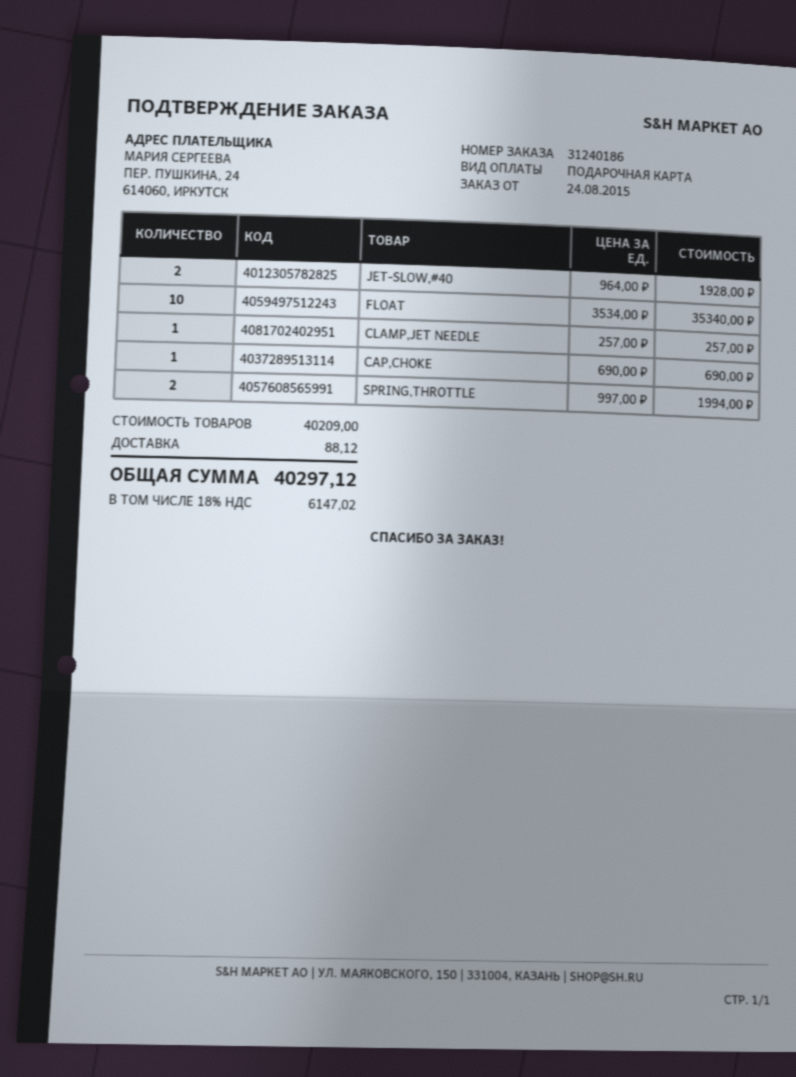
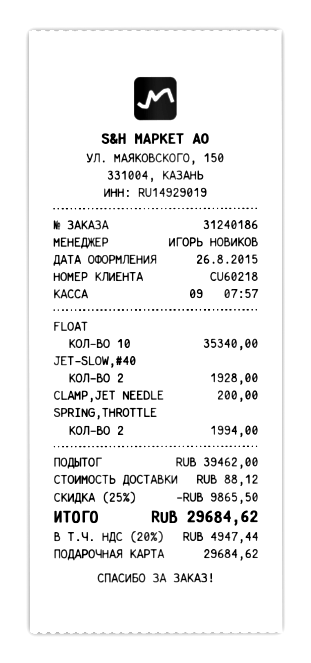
order date: 2015-08-24 -> 2015-08-26
CLAMP,JET NEEDLE: 1 for 257.00 -> 1 for 200.00
CAP,CHOKE: 1 for 690.00 -> none
subtotal: 40209.00 -> 39462.00
discount: none -> 25% = 9865.50
tax: 18% = 6147.02 -> 20% = 4947.44
total: 40297.12 -> 29684.62

